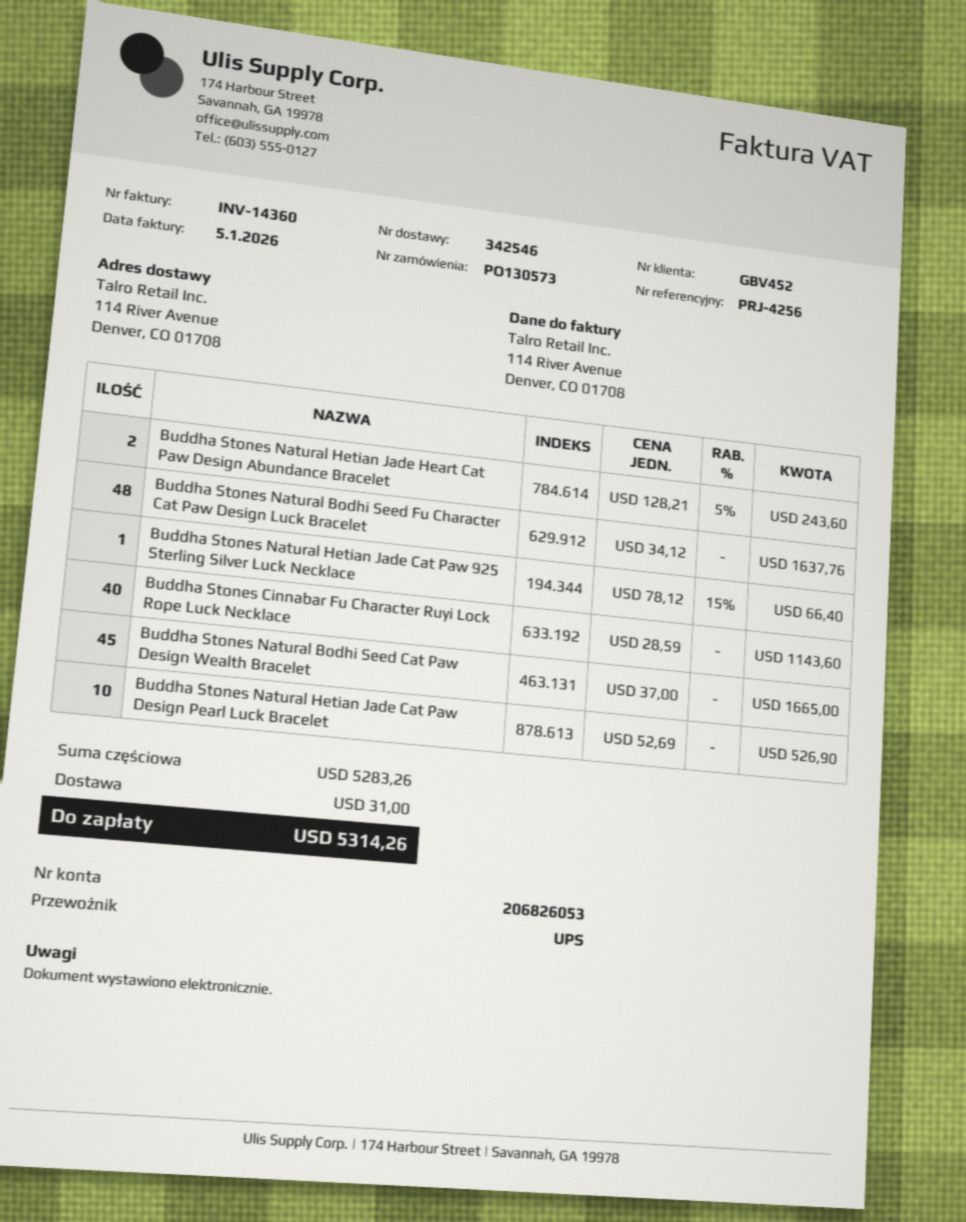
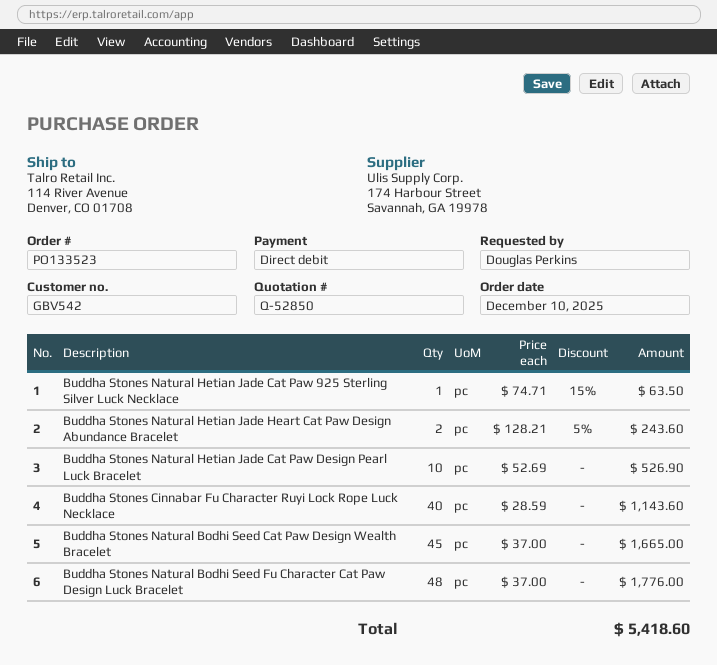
order number: PO130573 -> PO133523
customer number: GBV452 -> GBV542
Buddha Stones Natural Bodhi Seed Fu Character Cat Paw Design Luck Bracelet: 48 x 34.12 = 1637.76 -> 48 x 37.00 = 1776.00
Buddha Stones Natural Hetian Jade Cat Paw 925 Sterling Silver Luck Necklace: 1 x 78.12 - 15% = 66.40 -> 1 x 74.71 - 15% = 63.50
shipping: 31.00 -> none
total: 5314.26 -> 5418.60

